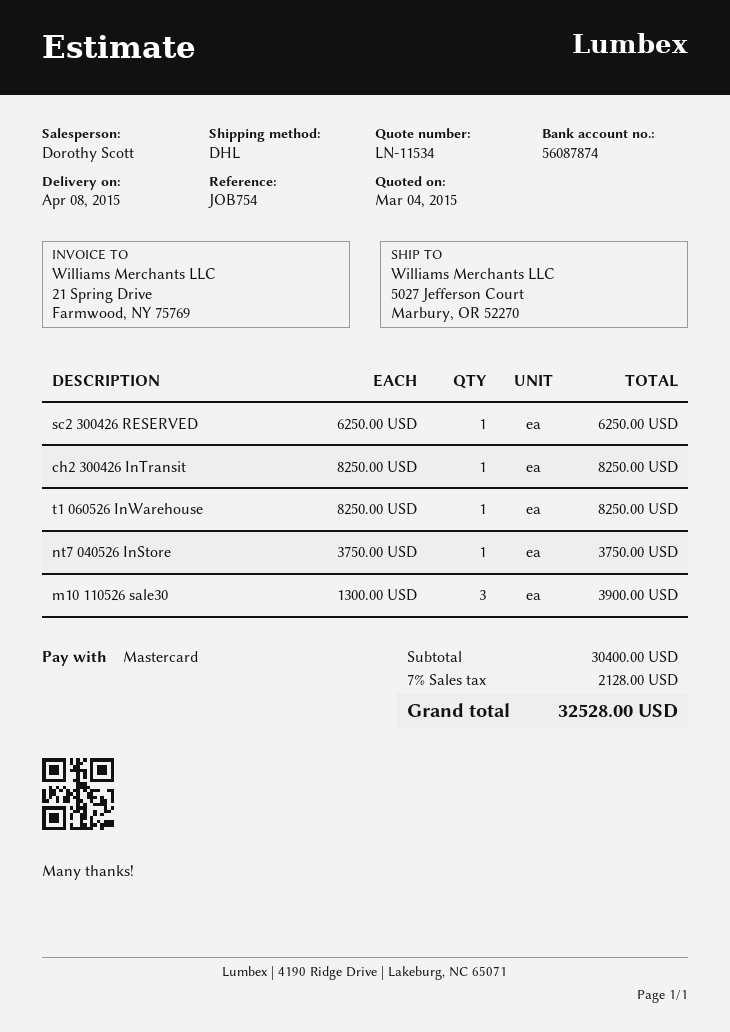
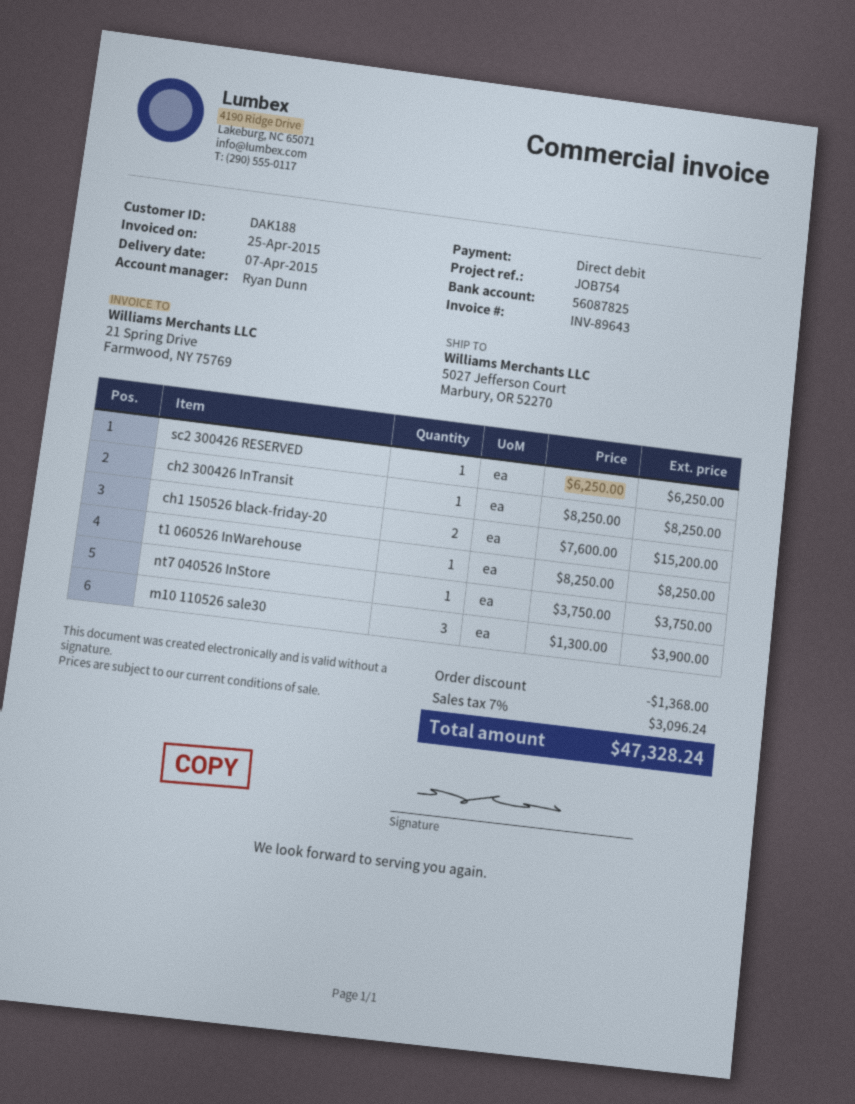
delivery date: 2015-04-08 -> 2015-04-07
sales rep: Dorothy Scott -> Ryan Dunn
payment method: Mastercard -> direct debit
bank account: 56087874 -> 56087825
ch1 150526 black-friday-20: none -> 2 x 7600.00 = 15200.00
discount: none -> 1368.00
tax: 7% = 2128.00 -> 7% = 3096.24
total: 32528.00 -> 47328.24

